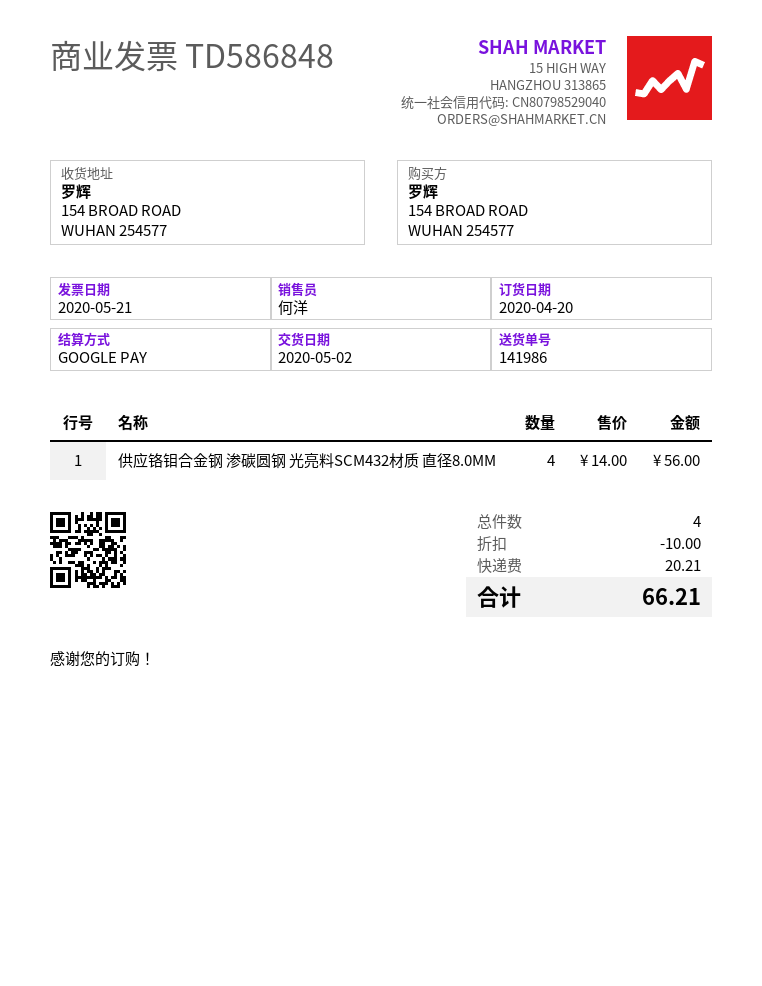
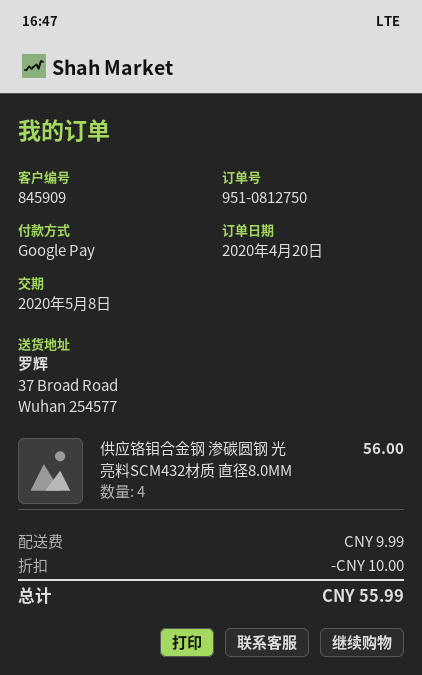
delivery date: 2020-05-02 -> 2020-05-08
ship to: 154 BROAD ROAD, WUHAN 254577 -> 37 Broad Road, Wuhan 254577
shipping: 20.21 -> 9.99
total: 66.21 -> 55.99

